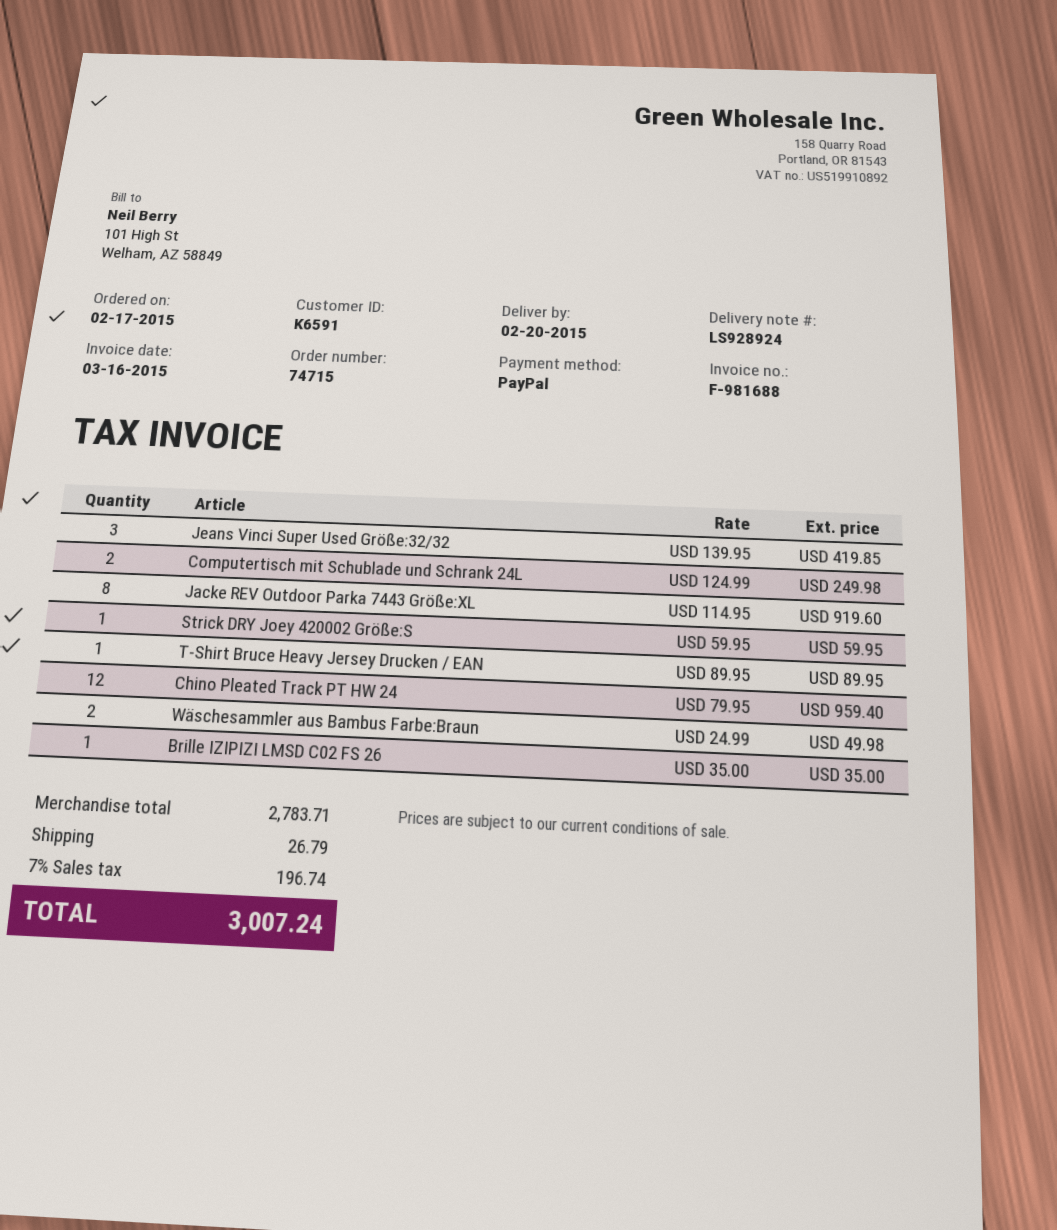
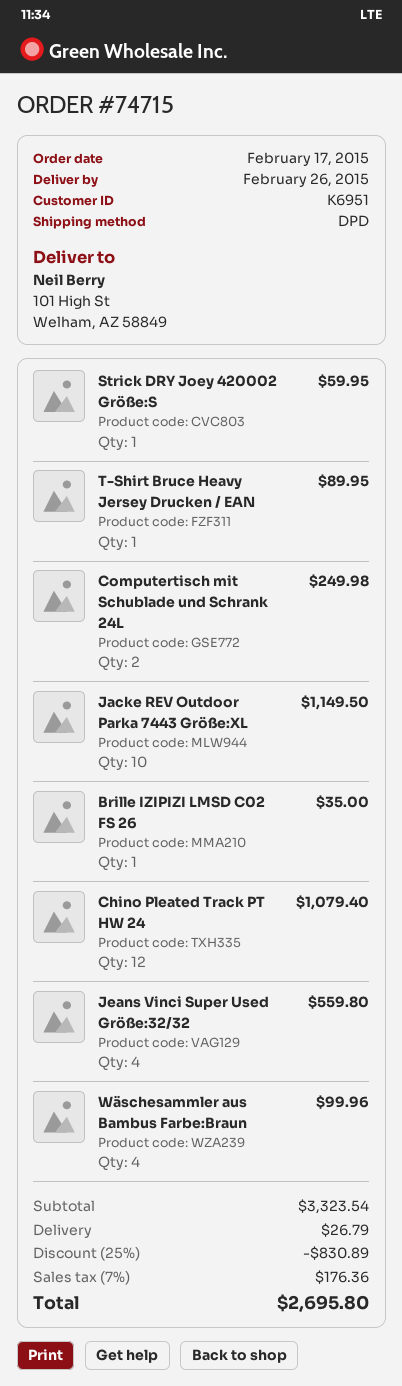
delivery date: 2015-02-20 -> 2015-02-26
customer number: K6591 -> K6951
Jeans Vinci Super Used Größe:32/32: 3 for 419.85 -> 4 for 559.80
Jacke REV Outdoor Parka 7443 Größe:XL: 8 for 919.60 -> 10 for 1149.50
Chino Pleated Track PT HW 24: 12 for 959.40 -> 12 for 1079.40
Wäschesammler aus Bambus Farbe:Braun: 2 for 49.98 -> 4 for 99.96
subtotal: 2783.71 -> 3323.54
discount: none -> 25% = 830.89
tax: 7% = 196.74 -> 7% = 176.36
total: 3007.24 -> 2695.80

